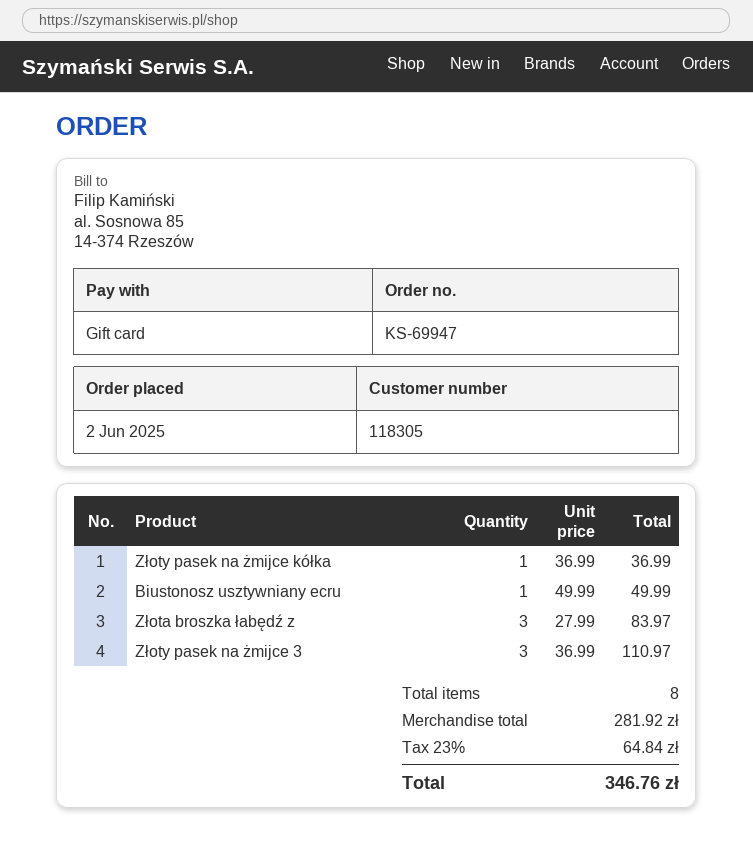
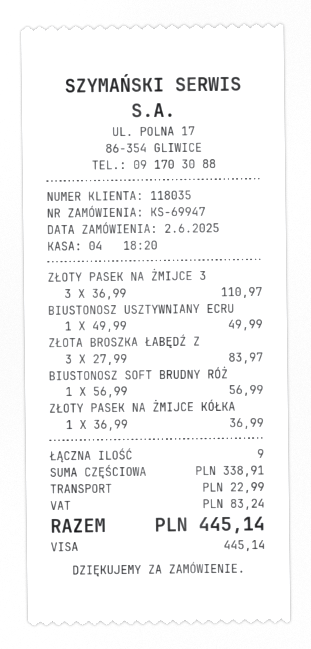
customer number: 118305 -> 118035
payment method: gift card -> Visa
BIUSTONOSZ SOFT BRUDNY RÓŻ: none -> 1 x 56.99 = 56.99
total quantity: 8 -> 9
subtotal: 281.92 -> 338.91
shipping: none -> 22.99
tax: 64.84 -> 83.24
total: 346.76 -> 445.14

